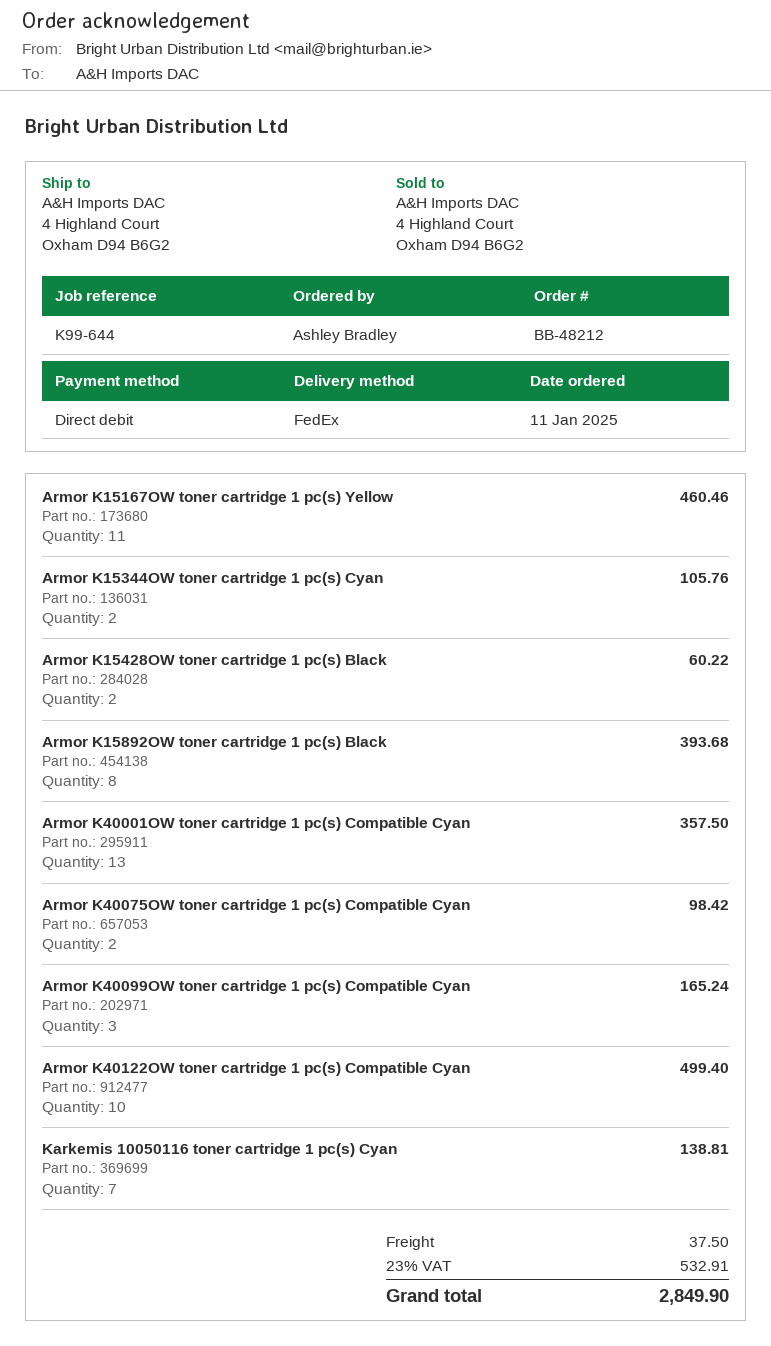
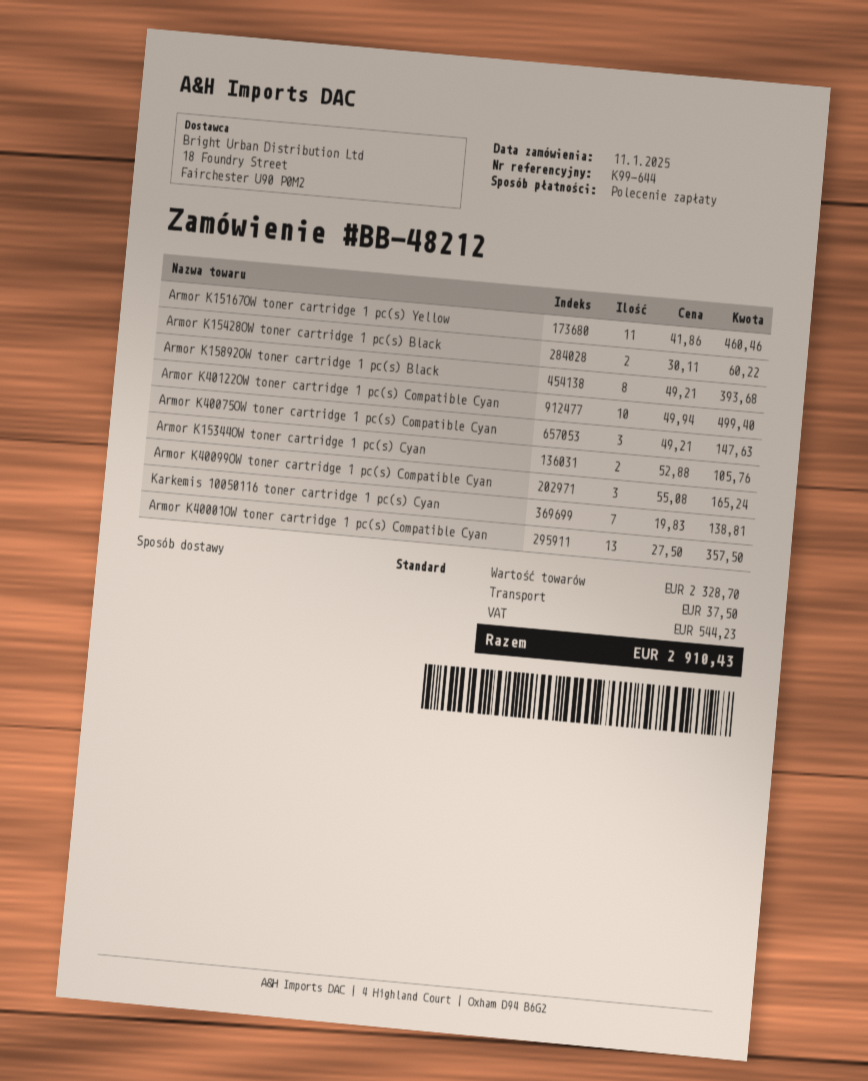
shipping method: FedEx -> standard
Armor K40075OW toner cartridge 1 pc(s) Compatible Cyan: 2 for 98.42 -> 3 for 147.63
tax: 532.91 -> 544.23
total: 2849.90 -> 2910.43

